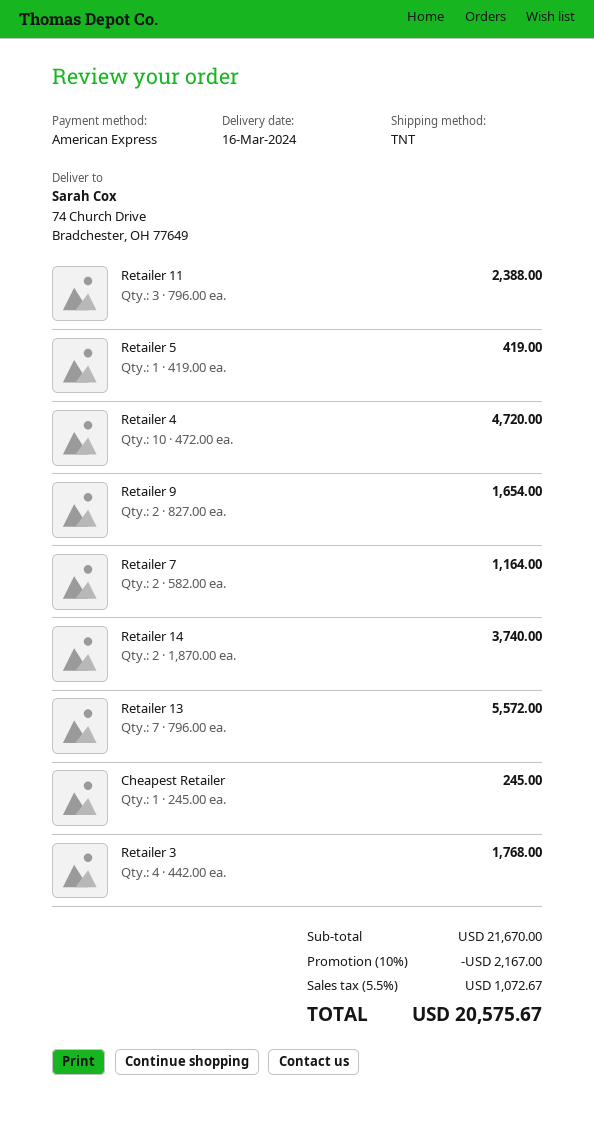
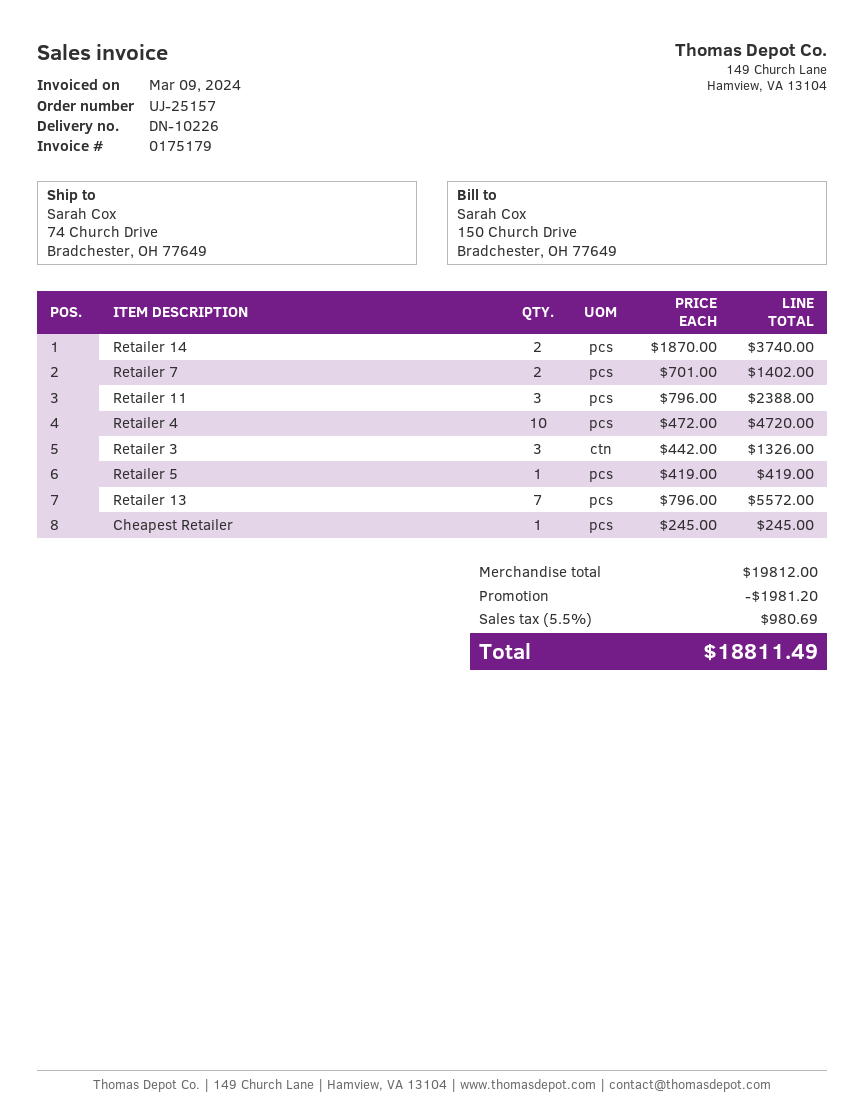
Retailer 9: 2 x 827.00 = 1654.00 -> none
Retailer 7: 2 x 582.00 = 1164.00 -> 2 x 701.00 = 1402.00
Retailer 3: 4 x 442.00 = 1768.00 -> 3 x 442.00 = 1326.00
subtotal: 21670.00 -> 19812.00
discount: 2167.00 -> 1981.20
tax: 5.5% = 1072.67 -> 5.5% = 980.69
total: 20575.67 -> 18811.49

